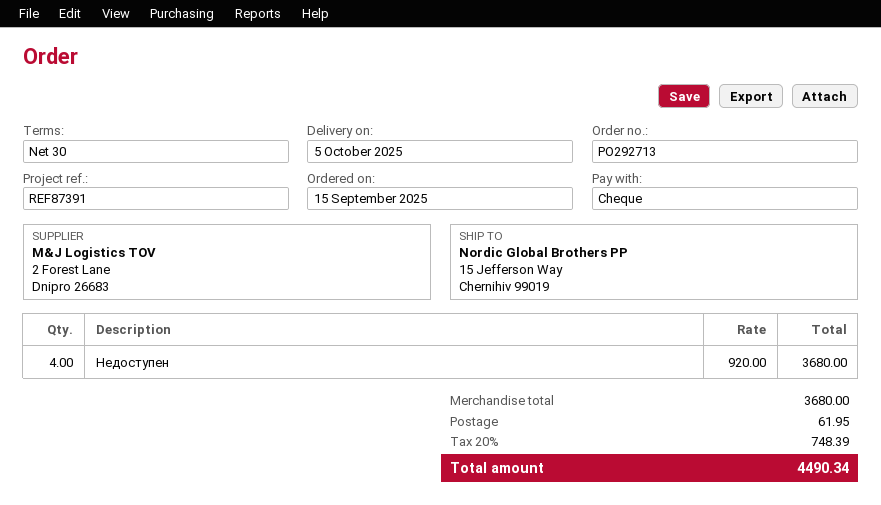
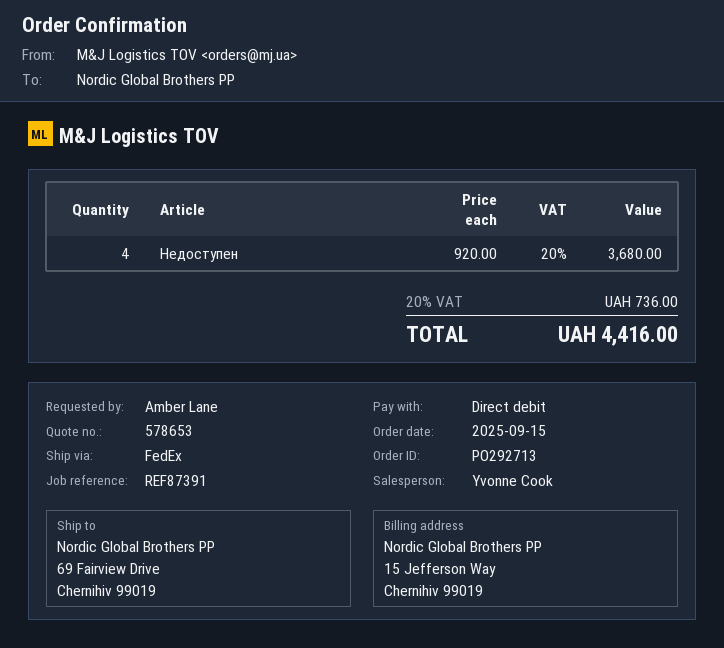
payment method: cheque -> direct debit
ship to: 15 Jefferson Way, Chernihiv 99019 -> 69 Fairview Drive, Chernihiv 99019
shipping: 61.95 -> none
tax: 20% = 748.39 -> 20% = 736.00
total: 4490.34 -> 4416.00

